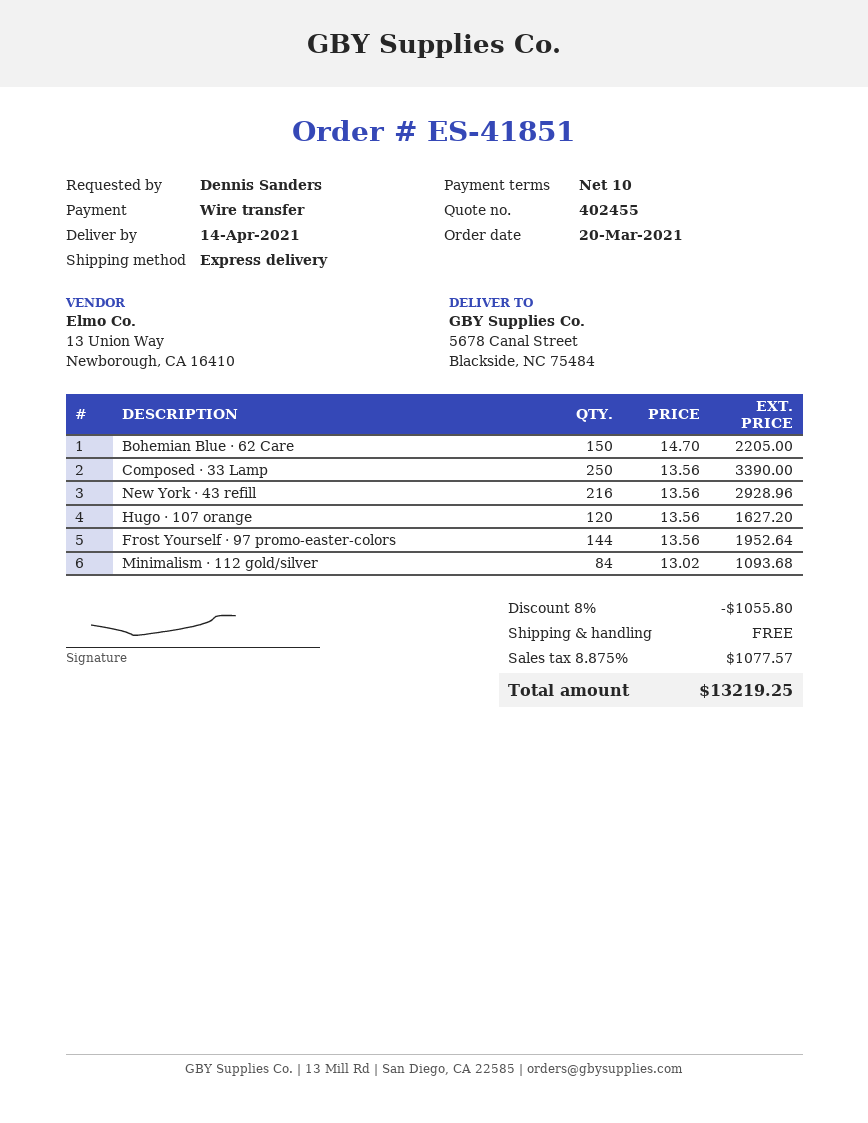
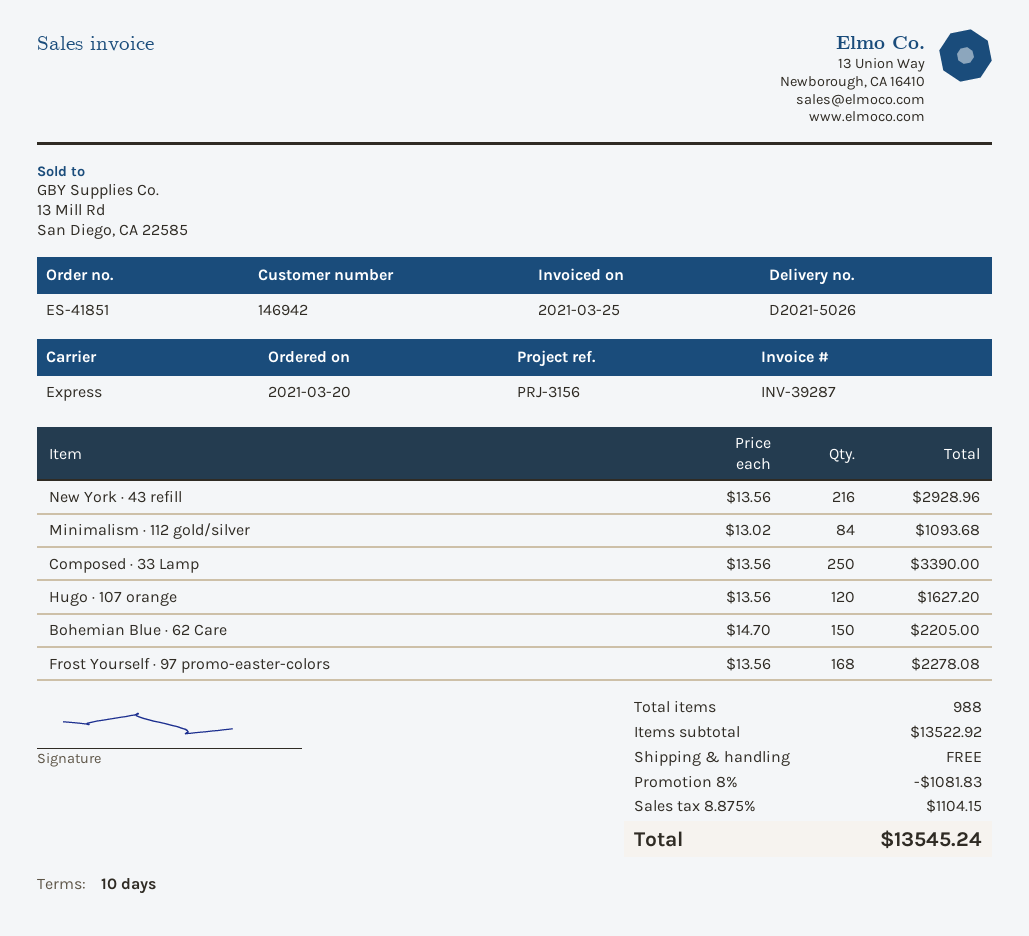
Frost Yourself · 97 promo-easter-colors: 144 x 13.56 = 1952.64 -> 168 x 13.56 = 2278.08
discount: 8% = 1055.80 -> 8% = 1081.83
tax: 8.875% = 1077.57 -> 8.875% = 1104.15
total: 13219.25 -> 13545.24

